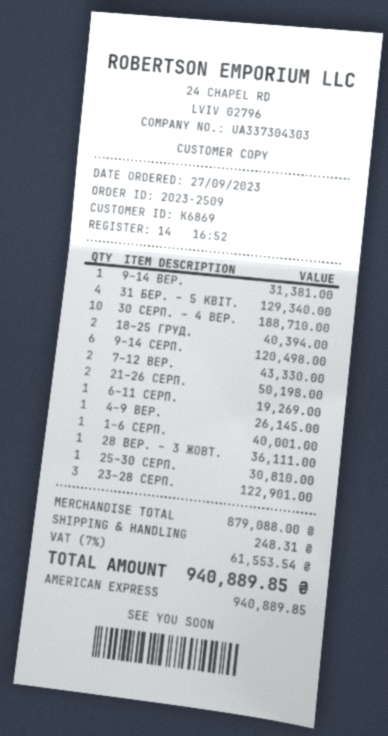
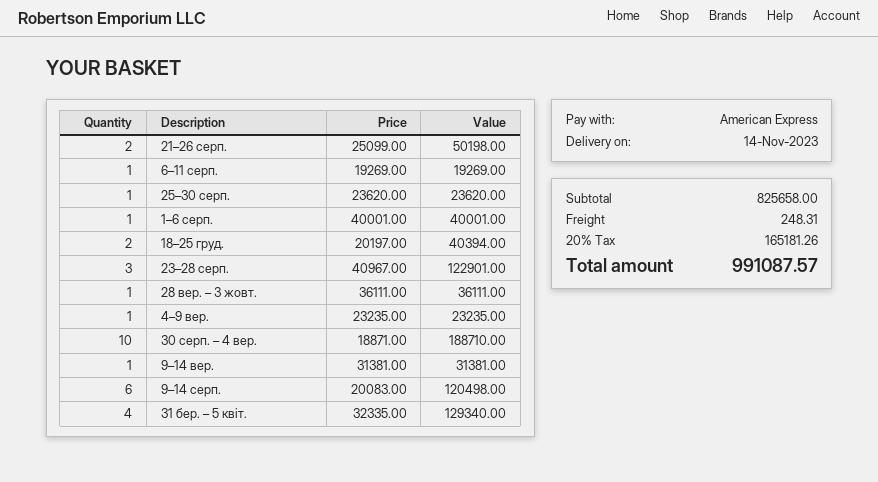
7–12 ВЕР.: 2 for 43330.00 -> none
4–9 ВЕР.: 1 for 26145.00 -> 1 for 23235.00
25–30 СЕРП.: 1 for 30810.00 -> 1 for 23620.00
subtotal: 879088.00 -> 825658.00
tax: 7% = 61553.54 -> 20% = 165181.26
total: 940889.85 -> 991087.57

